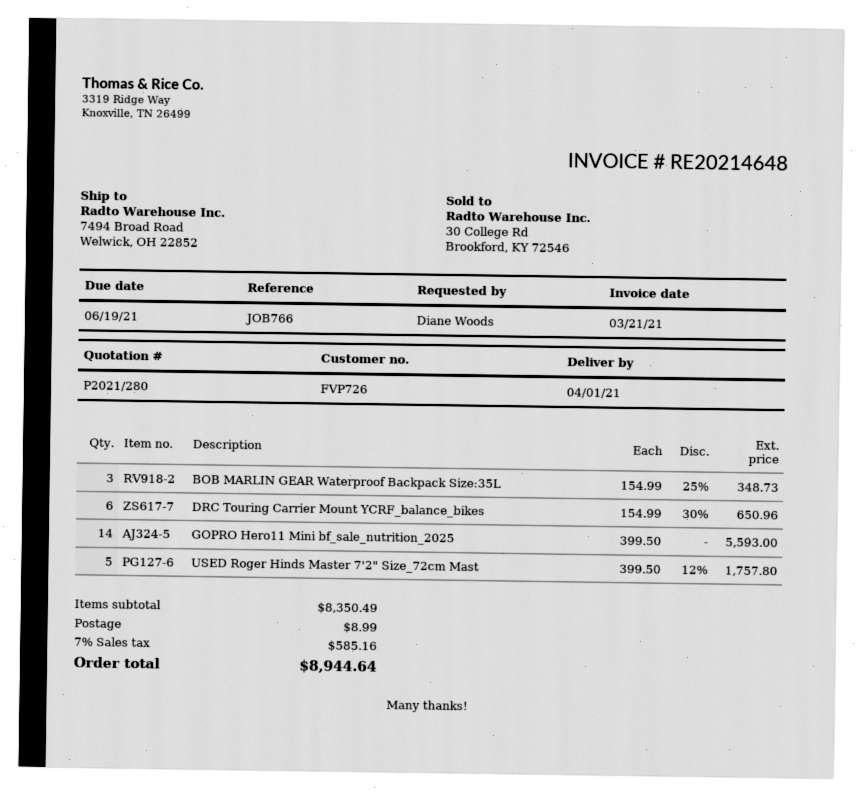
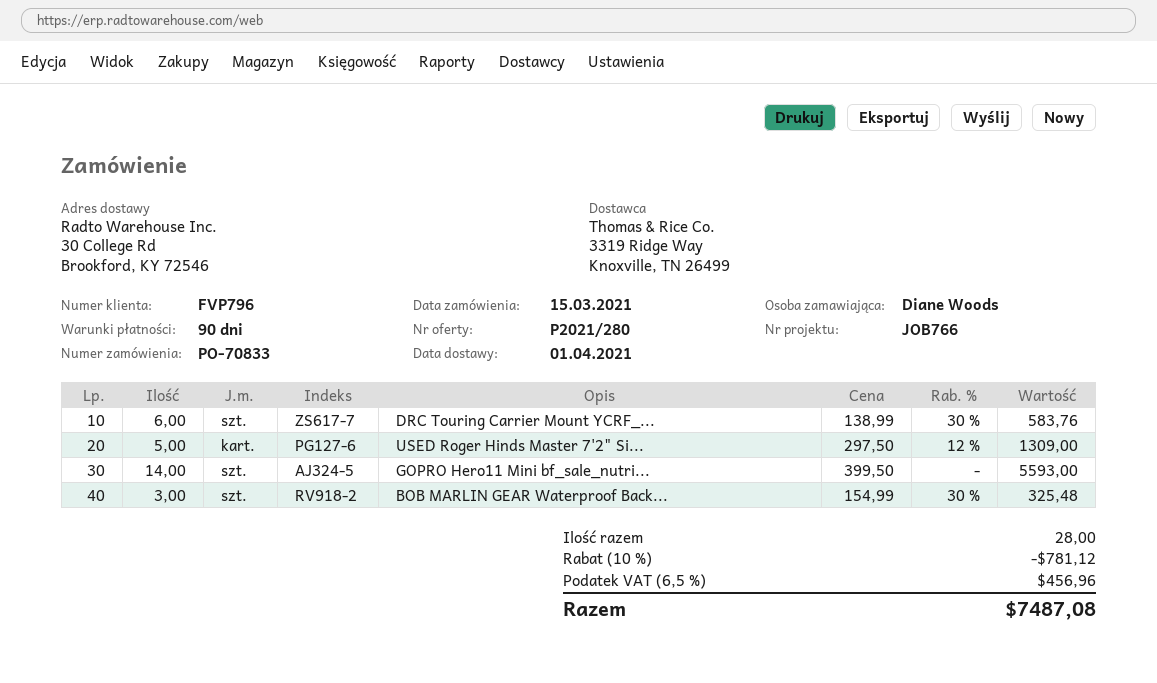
customer number: FVP726 -> FVP796
ship to: 7494 Broad Road, Welwick, OH 22852 -> 30 College Rd, Brookford, KY 72546
BOB MARLIN GEAR Waterproof Backpack Size:35L: 3 x 154.99 - 25% = 348.73 -> 3 x 154.99 - 30% = 325.48
DRC Touring Carrier Mount YCRF_balance_bikes: 6 x 154.99 - 30% = 650.96 -> 6 x 138.99 - 30% = 583.76
USED Roger Hinds Master 7'2" Size_72cm Mast: 5 x 399.50 - 12% = 1757.80 -> 5 x 297.50 - 12% = 1309.00
discount: none -> 10% = 781.12
shipping: 8.99 -> none
tax: 7% = 585.16 -> 6.5% = 456.96
total: 8944.64 -> 7487.08

